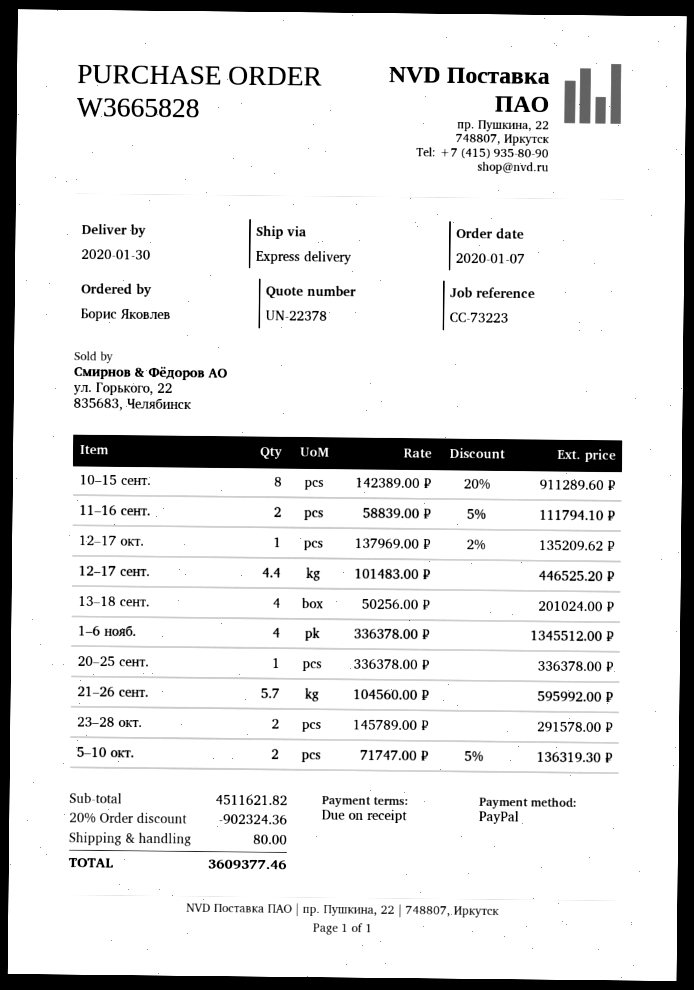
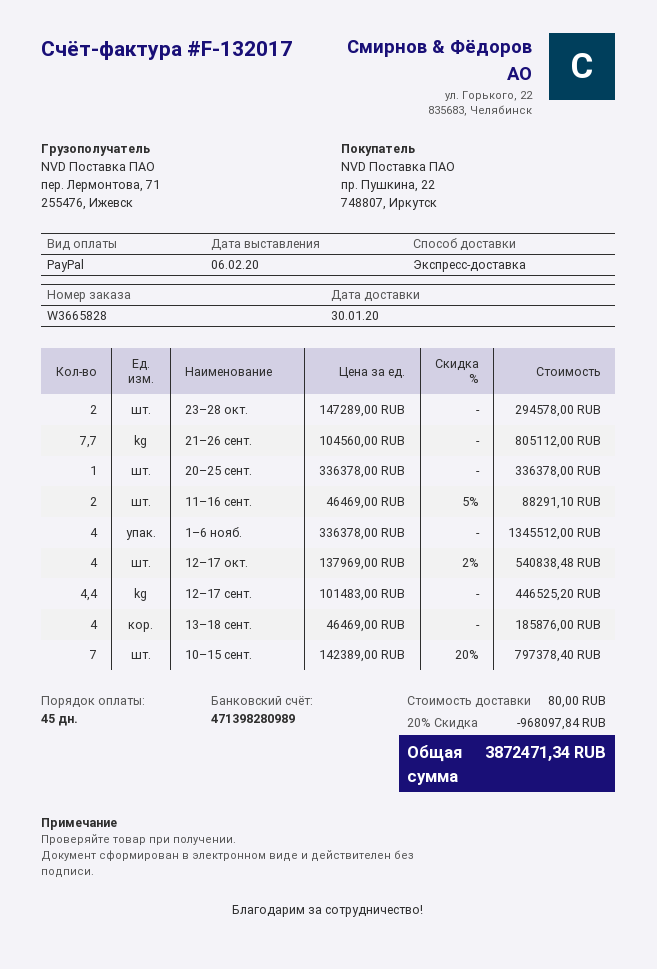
payment terms: on receipt -> 45 days
10–15 сент.: 8 x 142389.00 - 20% = 911289.60 -> 7 x 142389.00 - 20% = 797378.40
11–16 сент.: 2 x 58839.00 - 5% = 111794.10 -> 2 x 46469.00 - 5% = 88291.10
12–17 окт.: 1 x 137969.00 - 2% = 135209.62 -> 4 x 137969.00 - 2% = 540838.48
13–18 сент.: 4 x 50256.00 = 201024.00 -> 4 x 46469.00 = 185876.00
21–26 сент.: 5.7 x 104560.00 = 595992.00 -> 7.7 x 104560.00 = 805112.00
23–28 окт.: 2 x 145789.00 = 291578.00 -> 2 x 147289.00 = 294578.00
5–10 окт.: 2 x 71747.00 - 5% = 136319.30 -> none
discount: 20% = 902324.36 -> 20% = 968097.84
total: 3609377.46 -> 3872471.34

